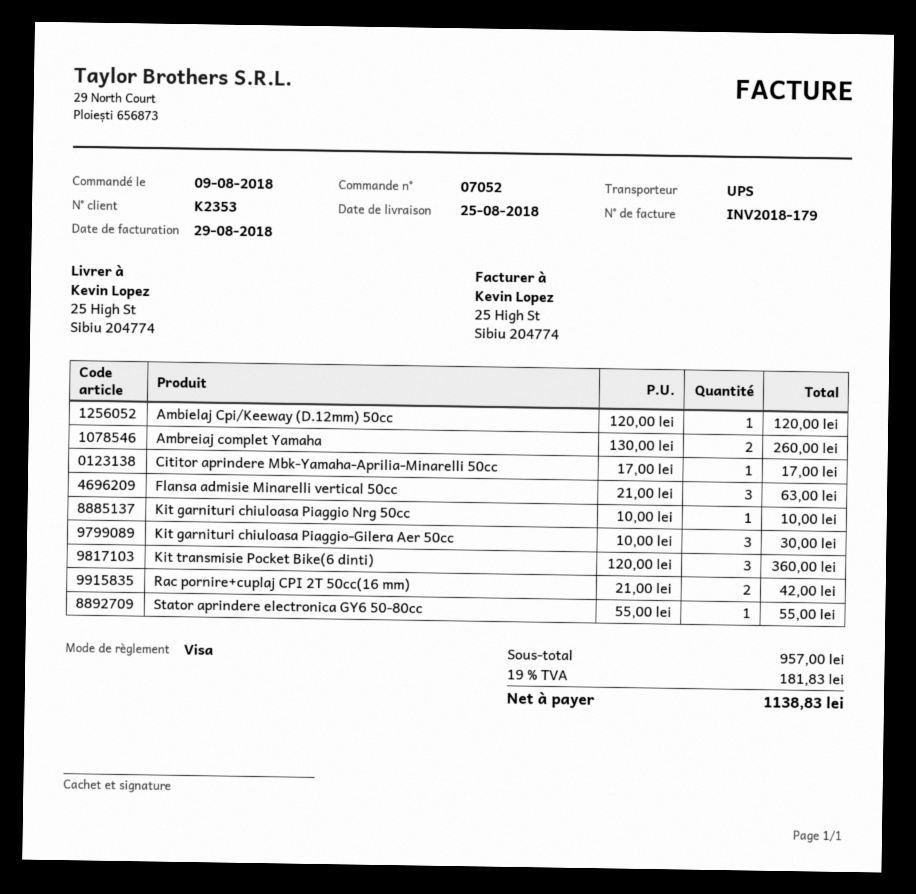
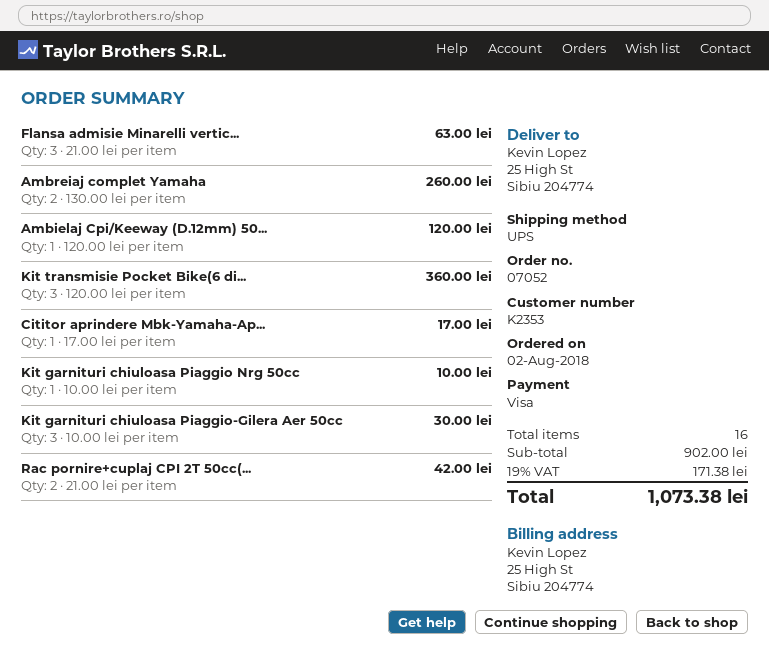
order date: 2018-08-09 -> 2018-08-02
Stator aprindere electronica GY6 50-80cc: 1 x 55.00 = 55.00 -> none
subtotal: 957.00 -> 902.00
tax: 19% = 181.83 -> 19% = 171.38
total: 1138.83 -> 1073.38

